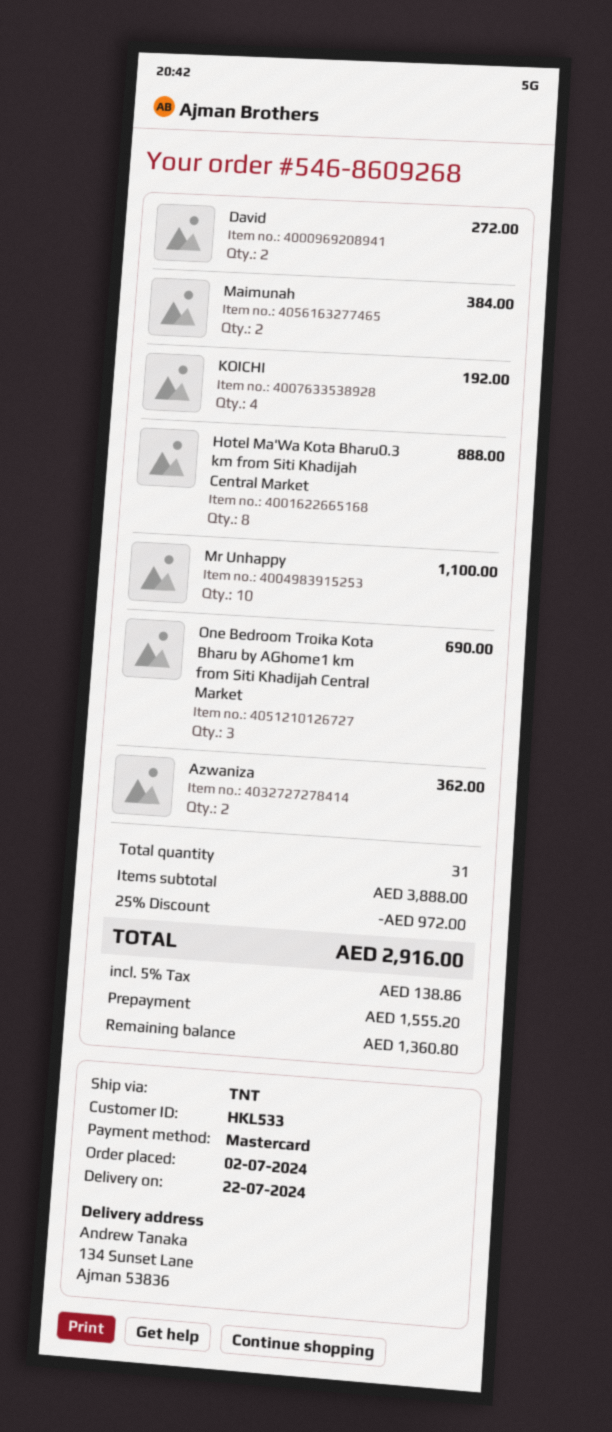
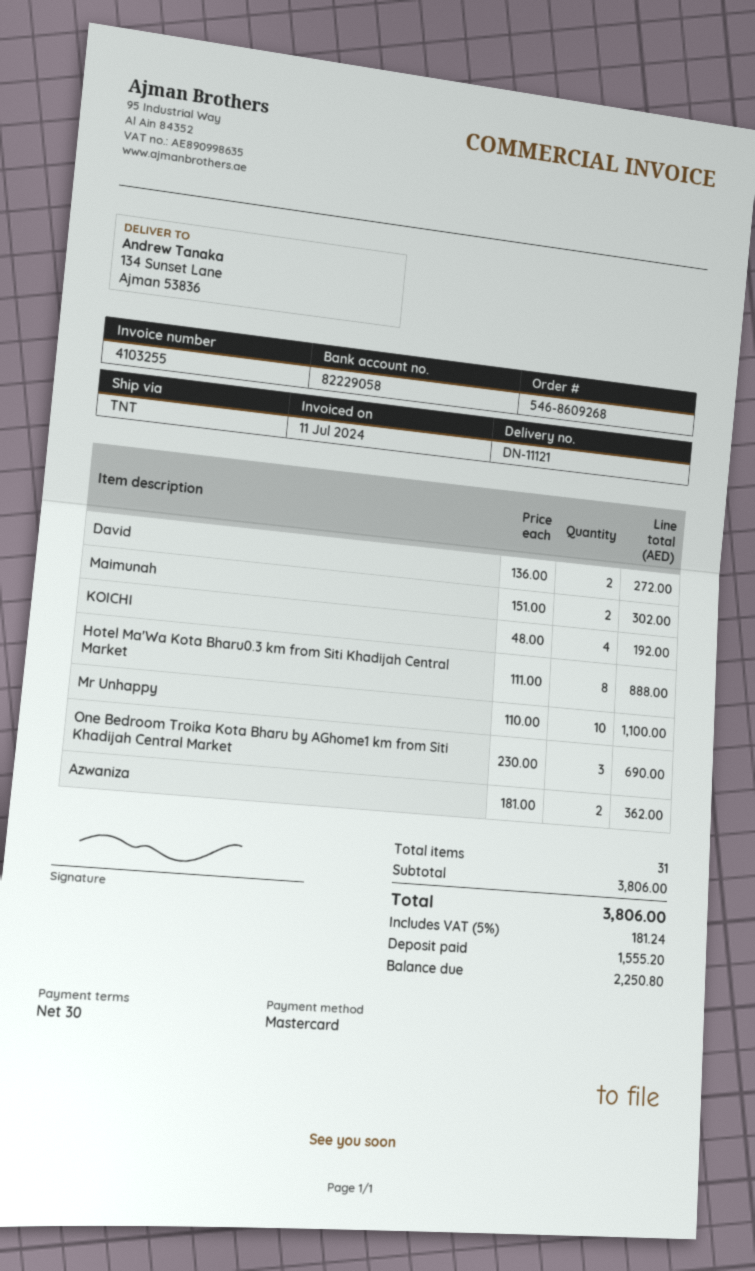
Maimunah: 2 for 384.00 -> 2 for 302.00
subtotal: 3888.00 -> 3806.00
discount: 25% = 972.00 -> none
tax: 5% = 138.86 -> 5% = 181.24
total: 2916.00 -> 3806.00
balance: 1360.80 -> 2250.80

